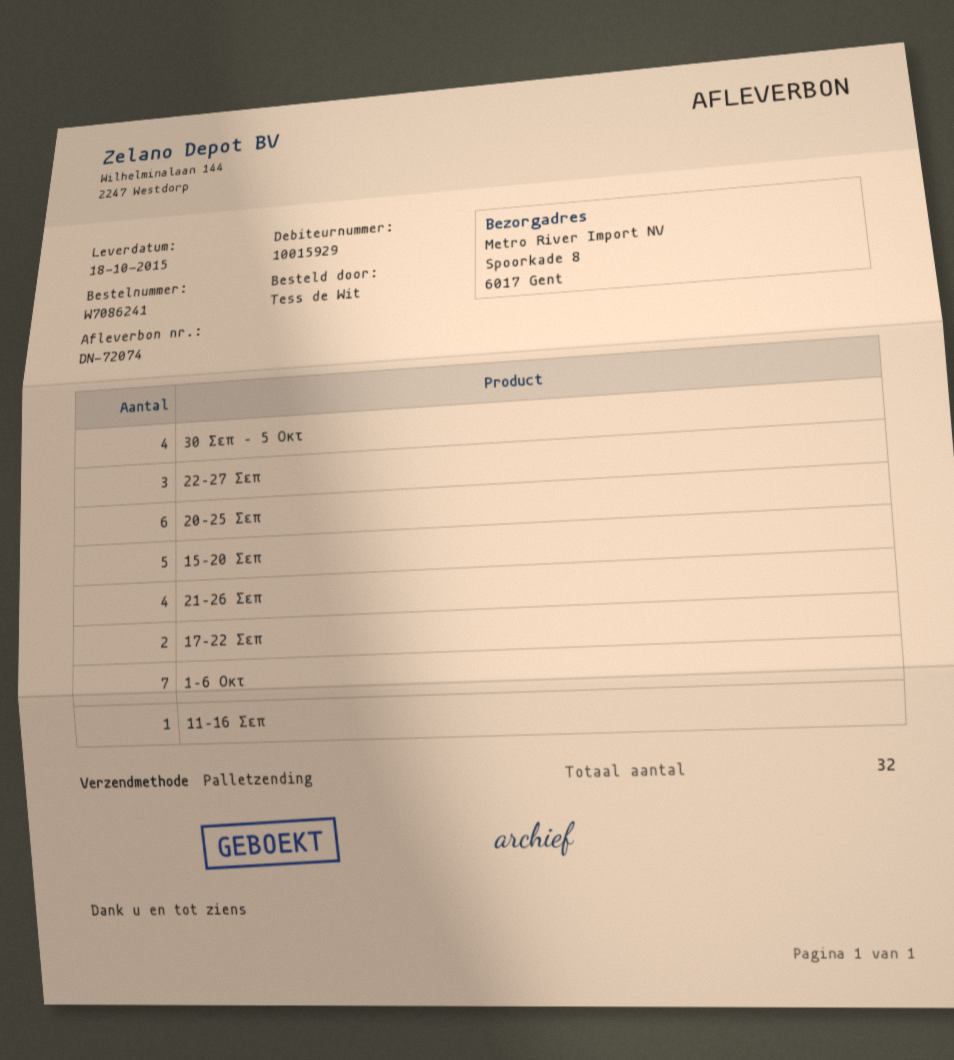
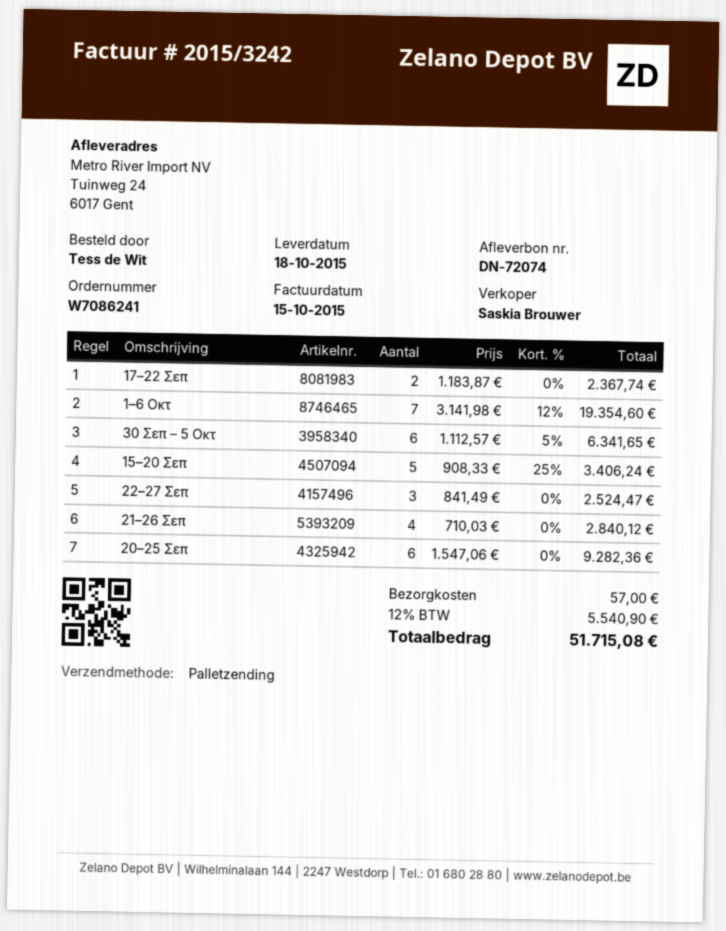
ship to: Spoorkade 8, 6017 Gent -> Tuinweg 24, 6017 Gent
30 Σεπ – 5 Οκτ: 4 -> 6
11–16 Σεπ: 1 -> none

